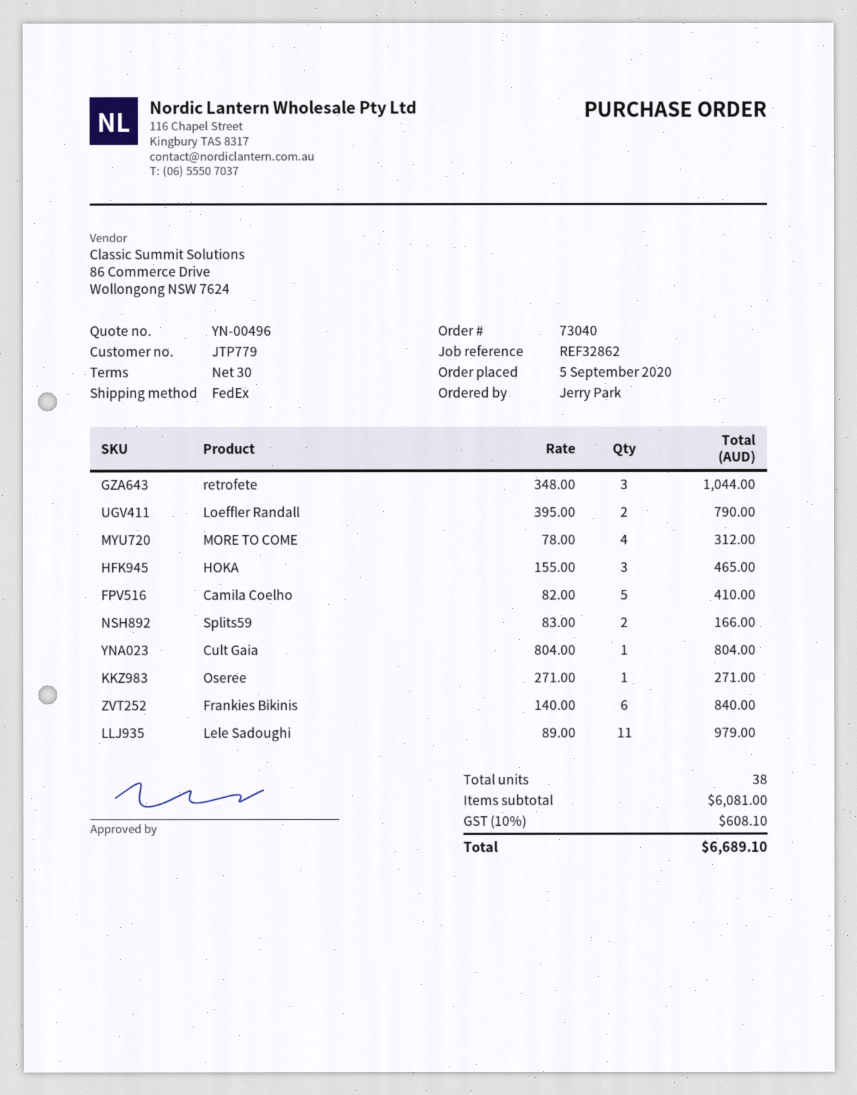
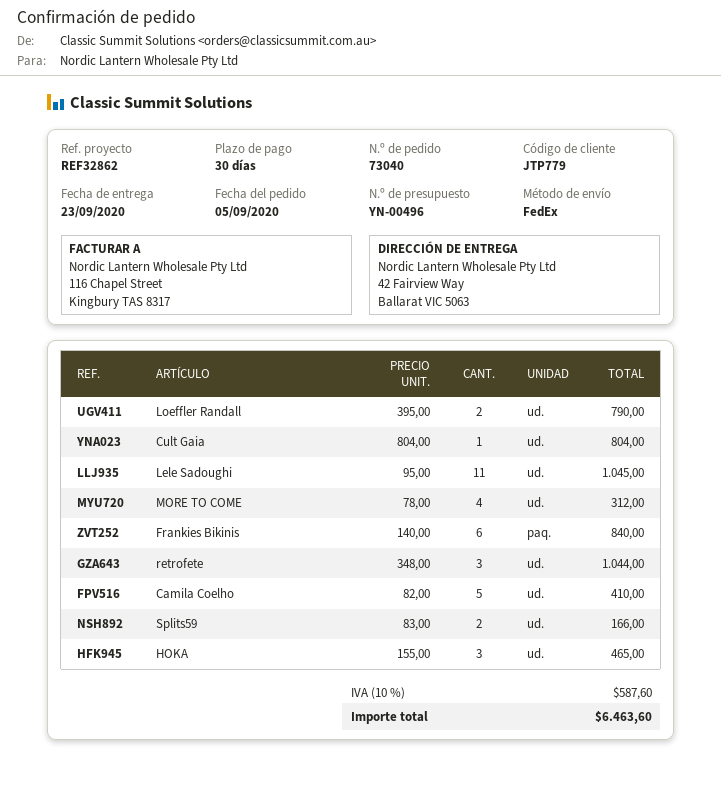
Oseree: 1 x 271.00 = 271.00 -> none
Lele Sadoughi: 11 x 89.00 = 979.00 -> 11 x 95.00 = 1045.00
tax: 10% = 608.10 -> 10% = 587.60
total: 6689.10 -> 6463.60

